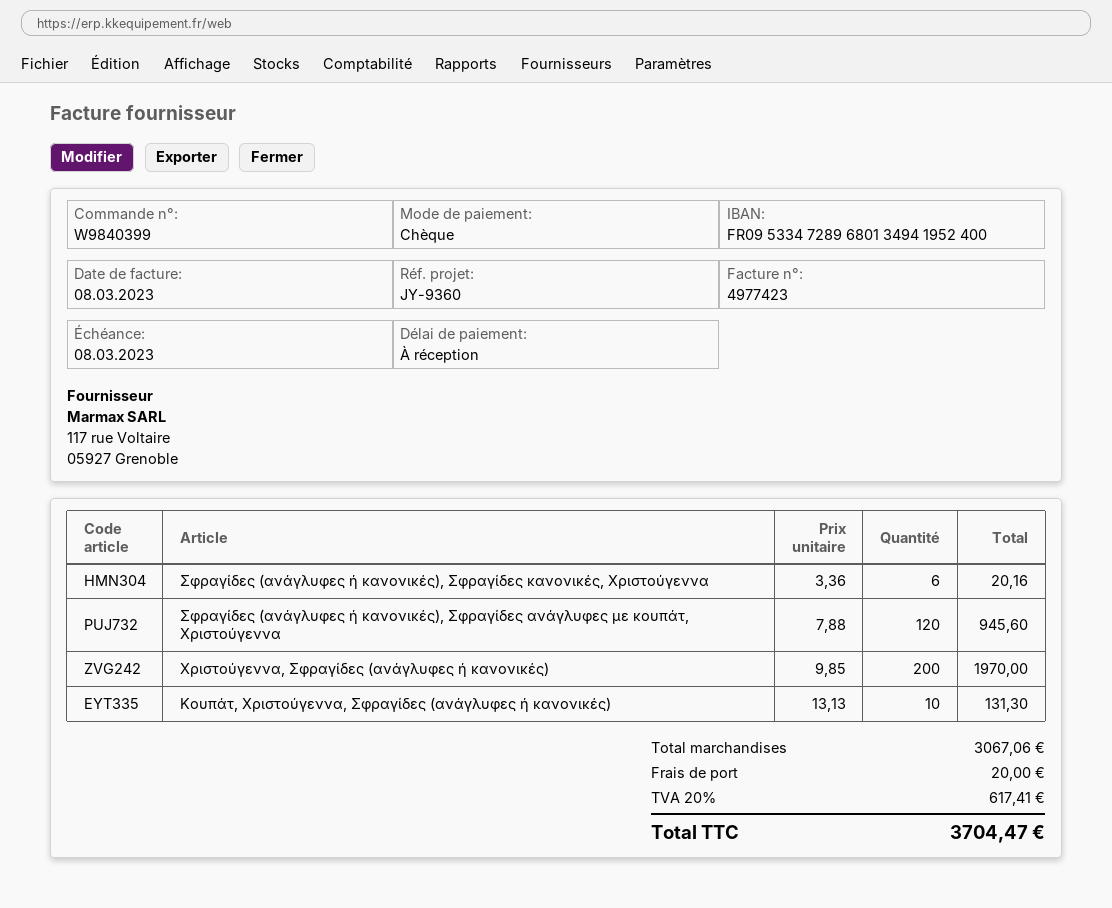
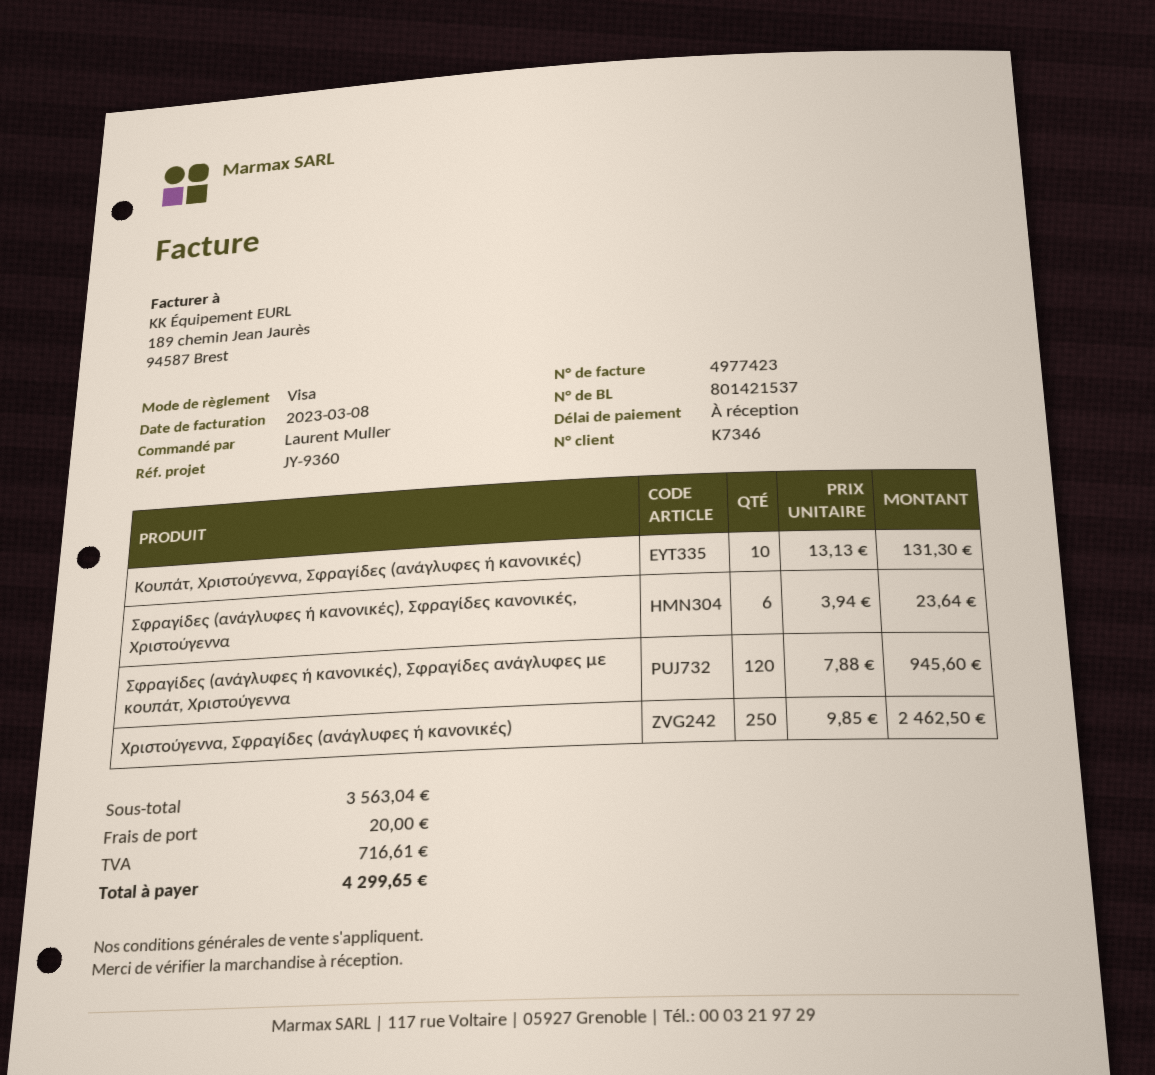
payment method: cheque -> Visa
Σφραγίδες (ανάγλυφες ή κανονικές), Σφραγίδες κανονικές, Χριστούγεννα: 6 x 3.36 = 20.16 -> 6 x 3.94 = 23.64
Χριστούγεννα, Σφραγίδες (ανάγλυφες ή κανονικές): 200 x 9.85 = 1970.00 -> 250 x 9.85 = 2462.50
subtotal: 3067.06 -> 3563.04
tax: 617.41 -> 716.61
total: 3704.47 -> 4299.65

